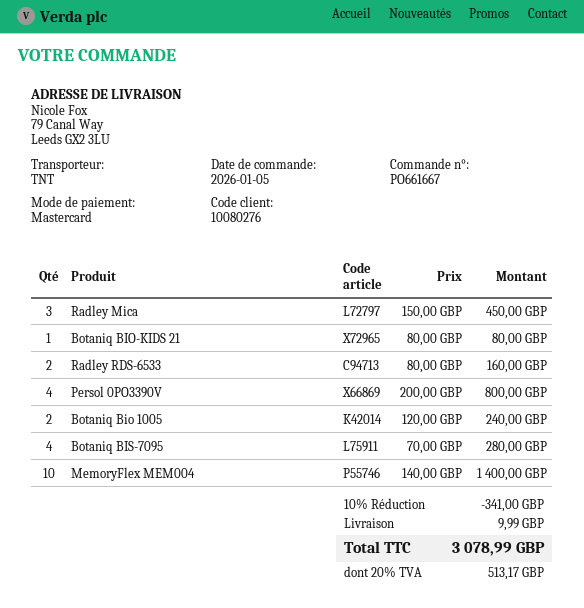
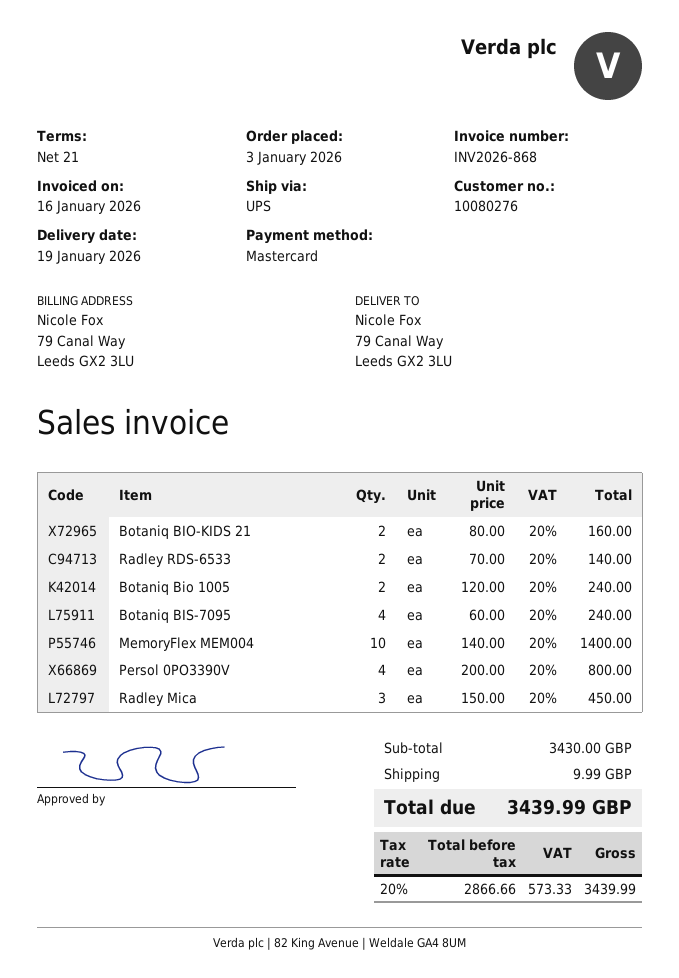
order date: 2026-01-05 -> 2026-01-03
shipping method: TNT -> UPS
Botaniq BIO-KIDS 21: 1 x 80.00 = 80.00 -> 2 x 80.00 = 160.00
Radley RDS-6533: 2 x 80.00 = 160.00 -> 2 x 70.00 = 140.00
Botaniq BIS-7095: 4 x 70.00 = 280.00 -> 4 x 60.00 = 240.00
discount: 10% = 341.00 -> none
tax: 20% = 513.17 -> 20% = 573.33
total: 3078.99 -> 3439.99

